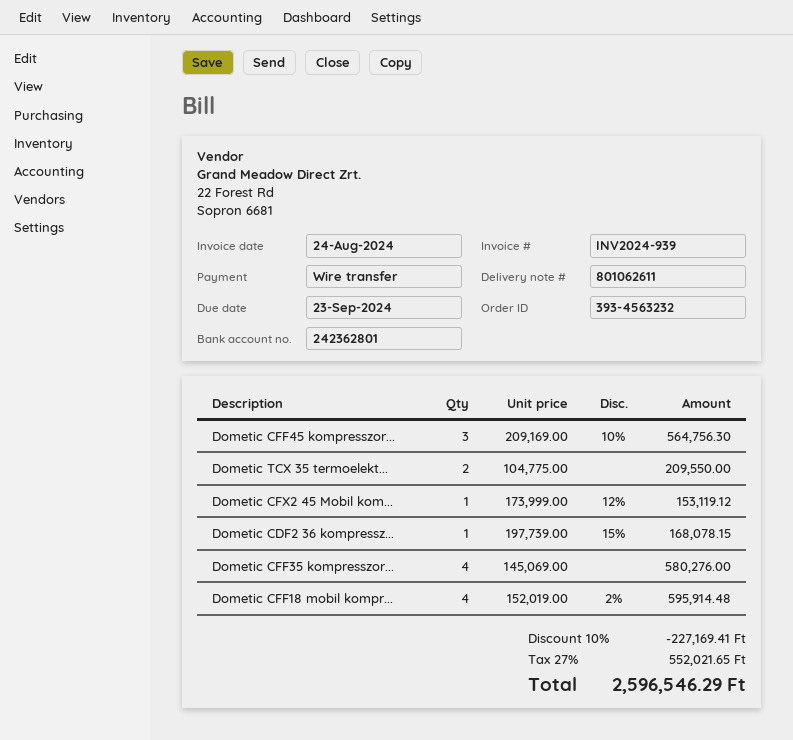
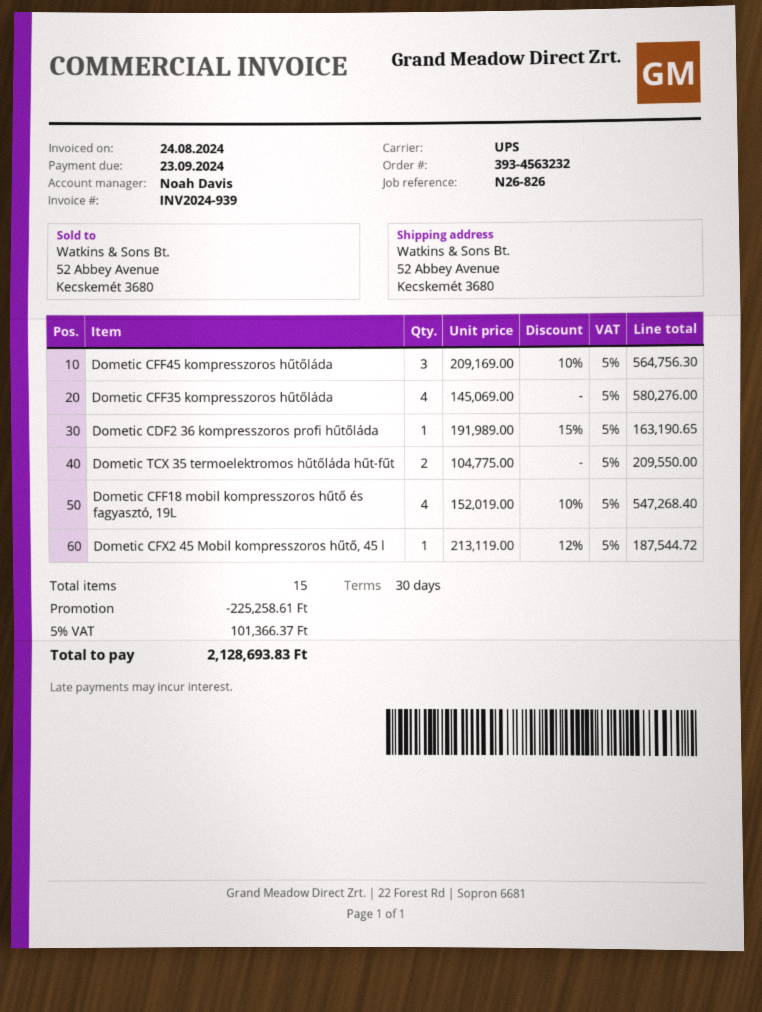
Dometic CFX2 45 Mobil kom...: 1 x 173999.00 - 12% = 153119.12 -> 1 x 213119.00 - 12% = 187544.72
Dometic CDF2 36 kompressz...: 1 x 197739.00 - 15% = 168078.15 -> 1 x 191989.00 - 15% = 163190.65
Dometic CFF18 mobil kompr...: 4 x 152019.00 - 2% = 595914.48 -> 4 x 152019.00 - 10% = 547268.40
discount: 227169.41 -> 225258.61
tax: 27% = 552021.65 -> 5% = 101366.37
total: 2596546.29 -> 2128693.83

